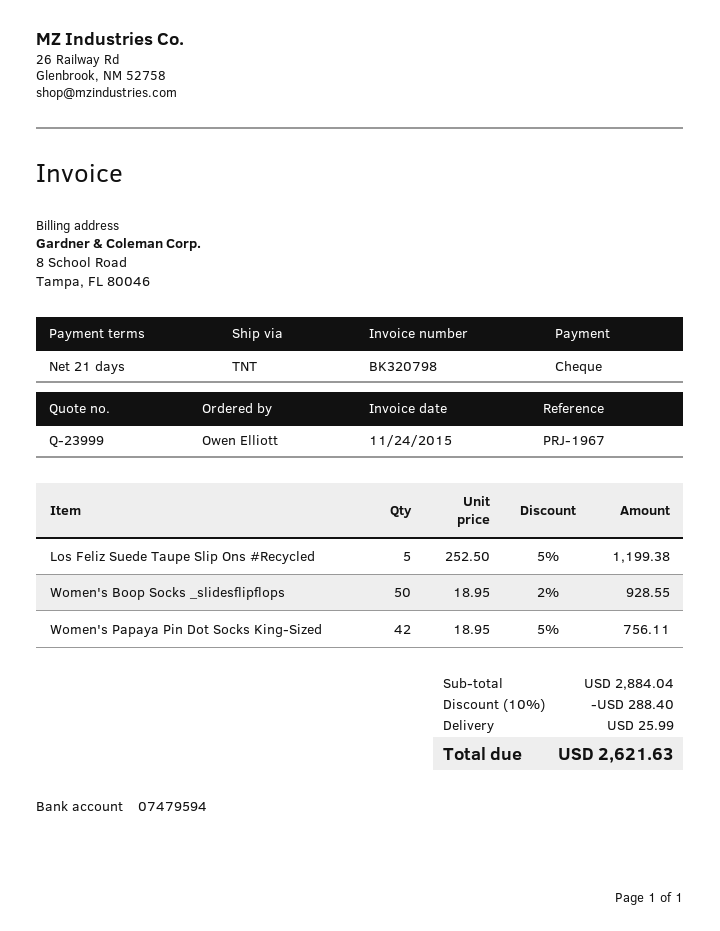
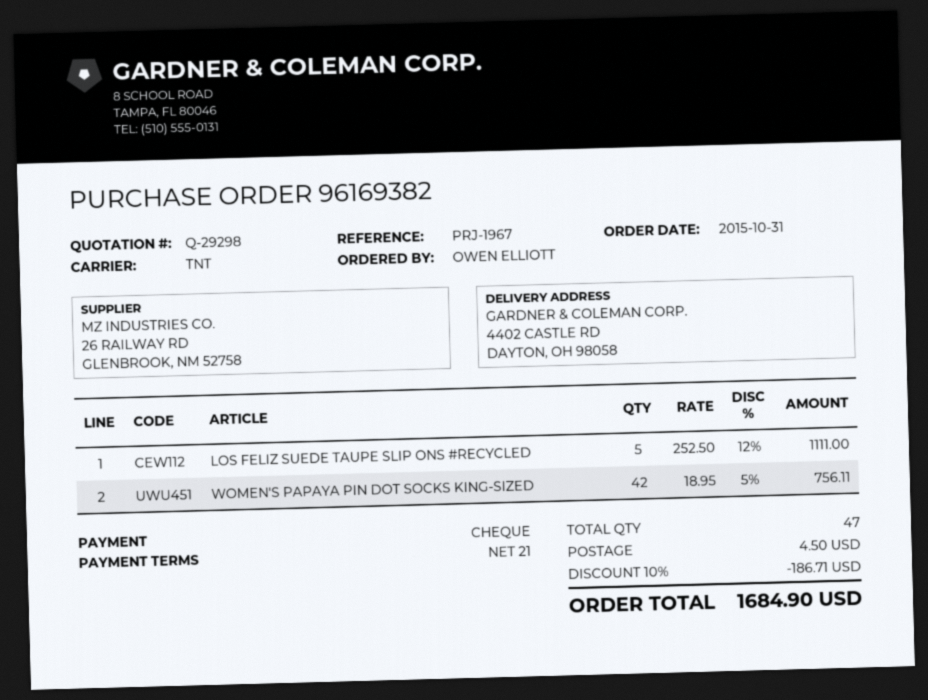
quote number: Q-23999 -> Q-29298
Los Feliz Suede Taupe Slip Ons #Recycled: 5 x 252.50 - 5% = 1199.38 -> 5 x 252.50 - 12% = 1111.00
Women's Boop Socks _slidesflipflops: 50 x 18.95 - 2% = 928.55 -> none
discount: 10% = 288.40 -> 10% = 186.71
shipping: 25.99 -> 4.50
total: 2621.63 -> 1684.90

